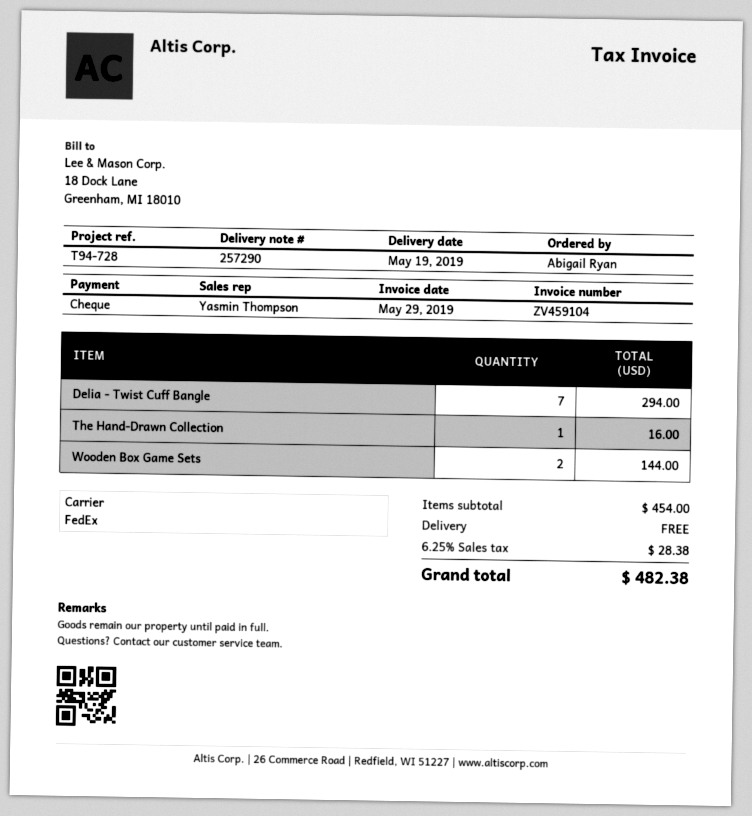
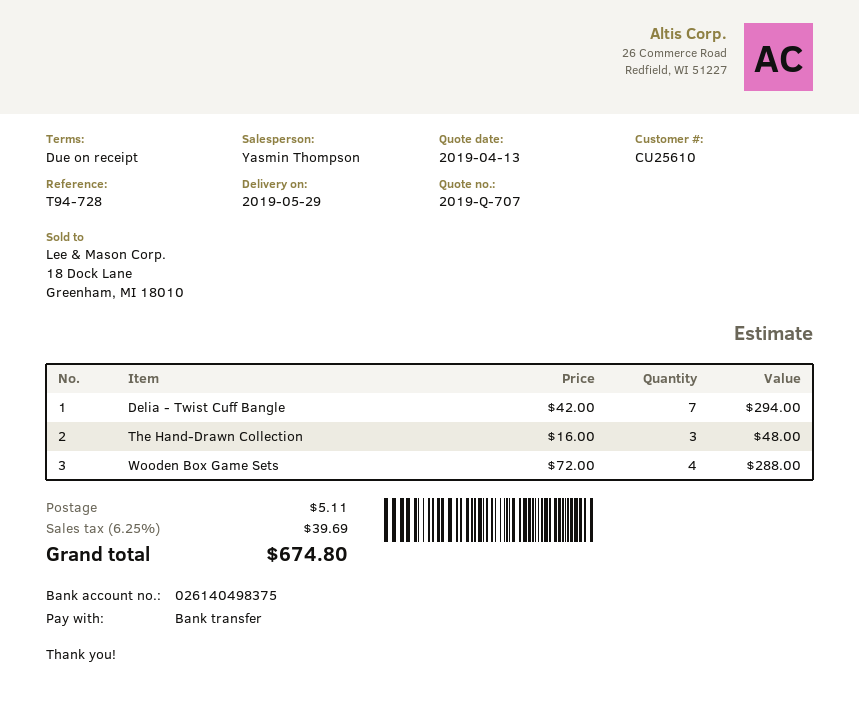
delivery date: 2019-05-19 -> 2019-05-29
payment method: cheque -> bank transfer
The Hand-Drawn Collection: 1 for 16.00 -> 3 for 48.00
Wooden Box Game Sets: 2 for 144.00 -> 4 for 288.00
shipping: 0.00 -> 5.11
tax: 6.25% = 28.38 -> 6.25% = 39.69
total: 482.38 -> 674.80

